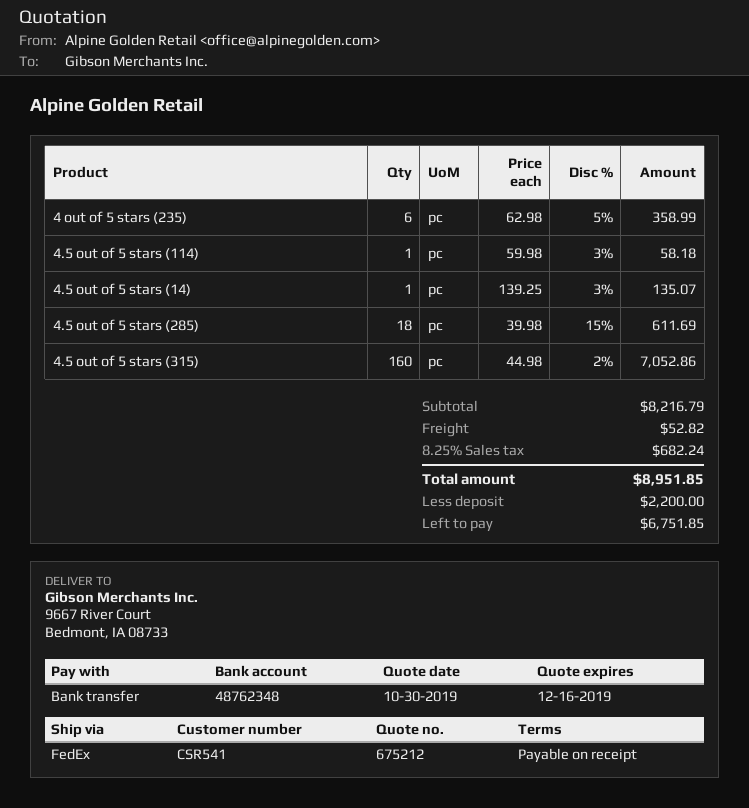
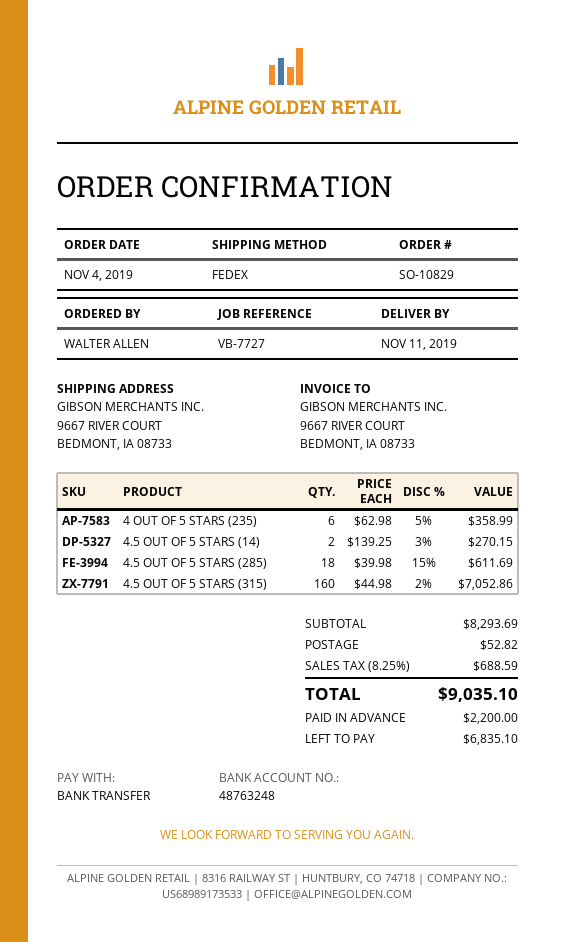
bank account: 48762348 -> 48763248
4.5 out of 5 stars (114): 1 x 59.98 - 3% = 58.18 -> none
4.5 out of 5 stars (14): 1 x 139.25 - 3% = 135.07 -> 2 x 139.25 - 3% = 270.15
subtotal: 8216.79 -> 8293.69
tax: 8.25% = 682.24 -> 8.25% = 688.59
total: 8951.85 -> 9035.10
balance: 6751.85 -> 6835.10

